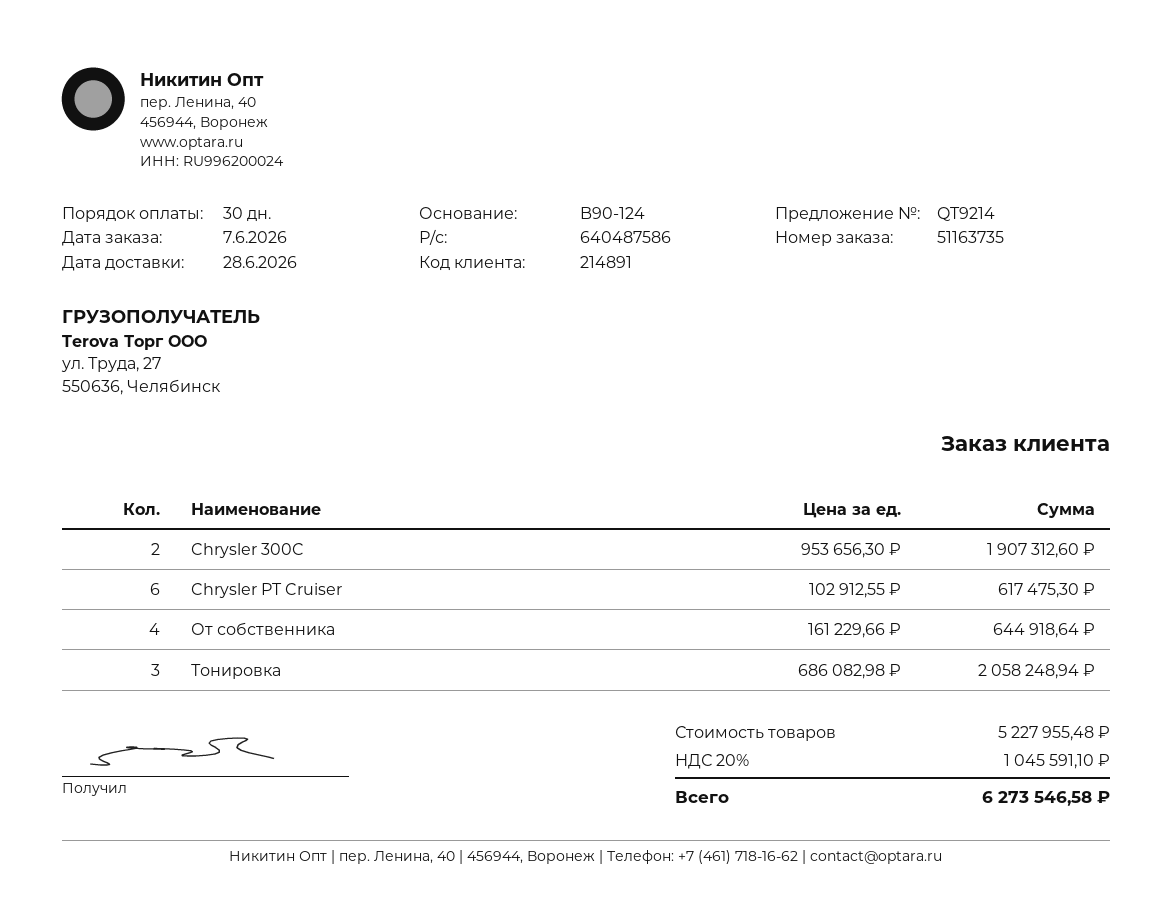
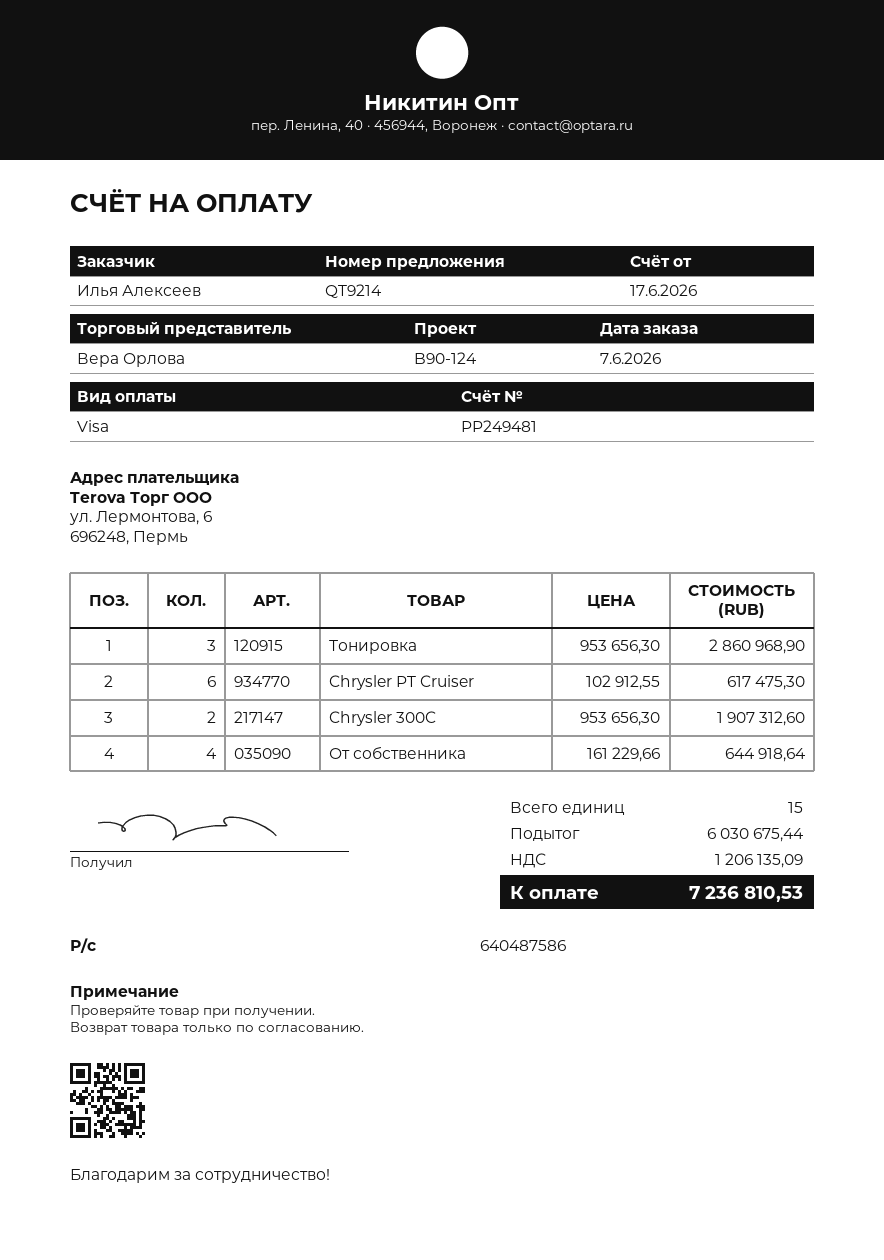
Тонировка: 3 x 686082.98 = 2058248.94 -> 3 x 953656.30 = 2860968.90
subtotal: 5227955.48 -> 6030675.44
tax: 1045591.10 -> 1206135.09
total: 6273546.58 -> 7236810.53

